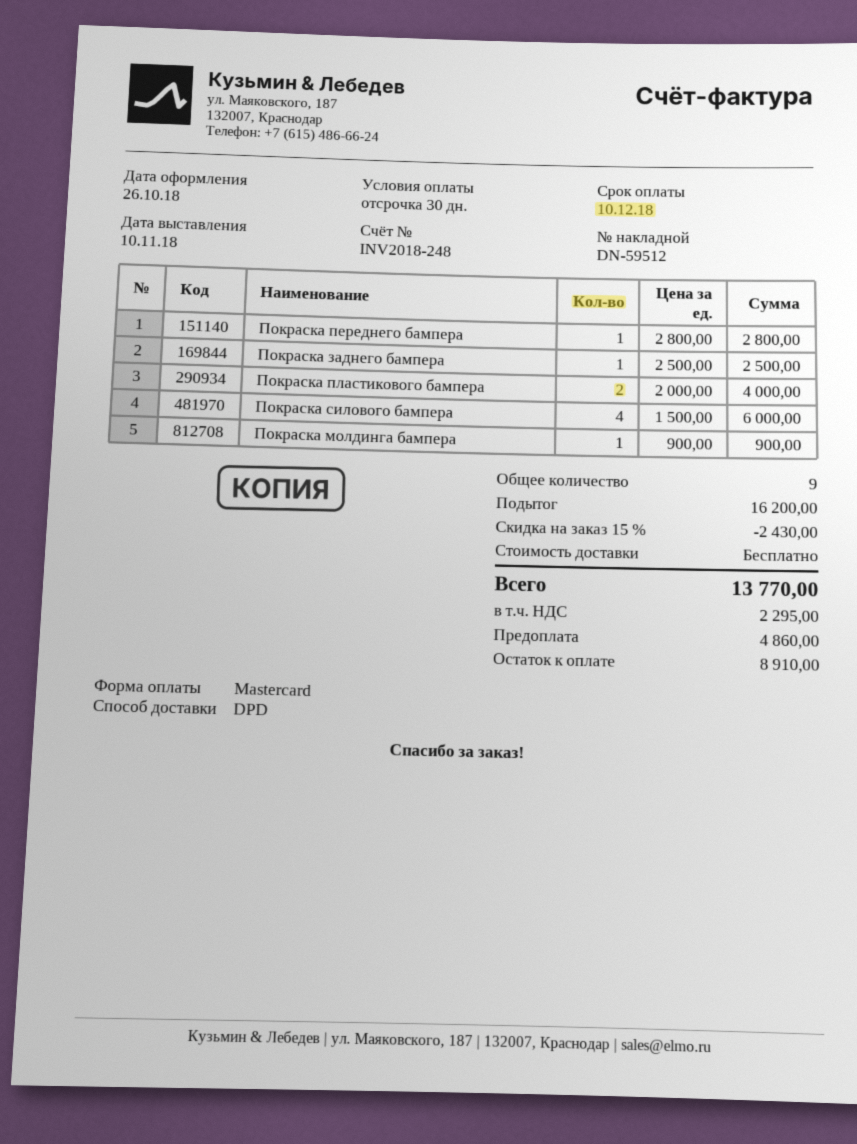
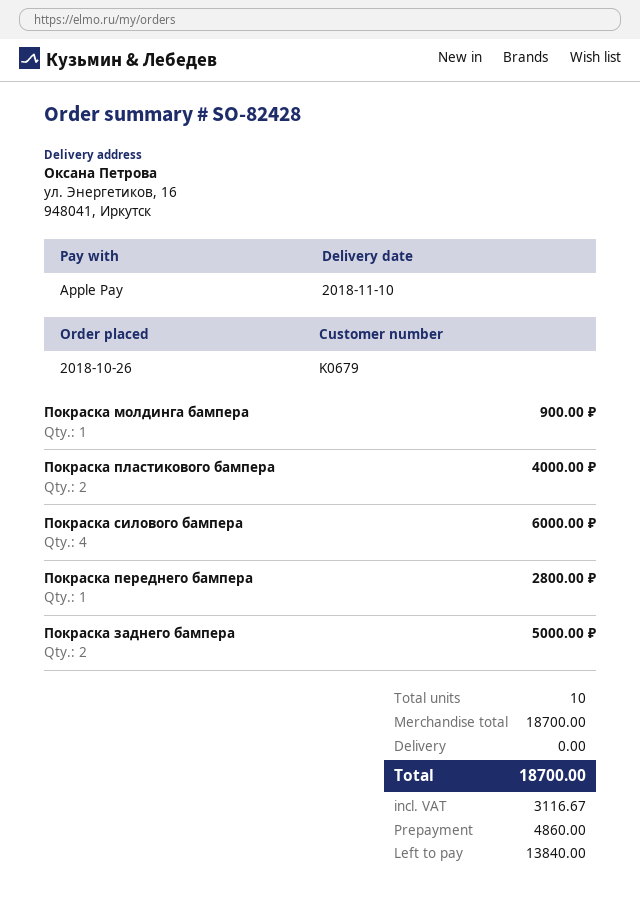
payment method: Mastercard -> Apple Pay
Покраска заднего бампера: 1 for 2500.00 -> 2 for 5000.00
total quantity: 9 -> 10
subtotal: 16200.00 -> 18700.00
discount: 15% = 2430.00 -> none
tax: 2295.00 -> 3116.67
total: 13770.00 -> 18700.00
balance: 8910.00 -> 13840.00

